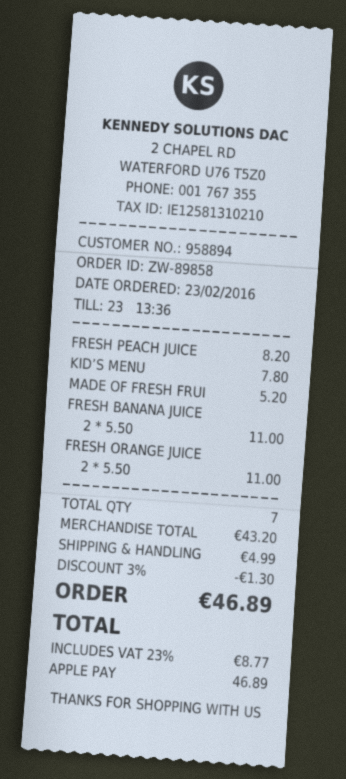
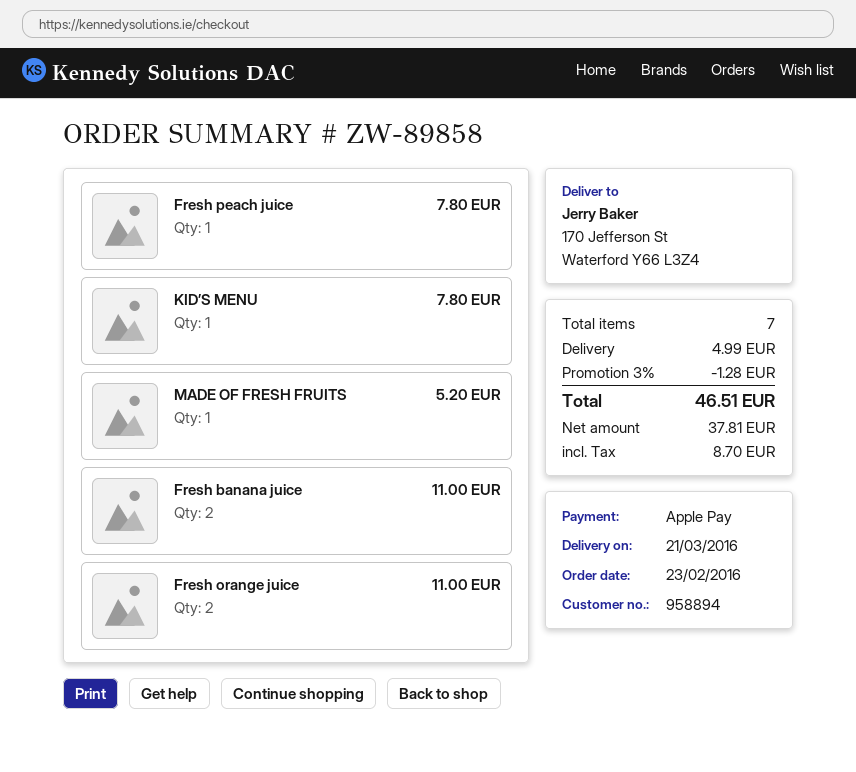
FRESH PEACH JUICE: 1 for 8.20 -> 1 for 7.80
discount: 3% = 1.30 -> 3% = 1.28
tax: 8.77 -> 8.70
total: 46.89 -> 46.51

